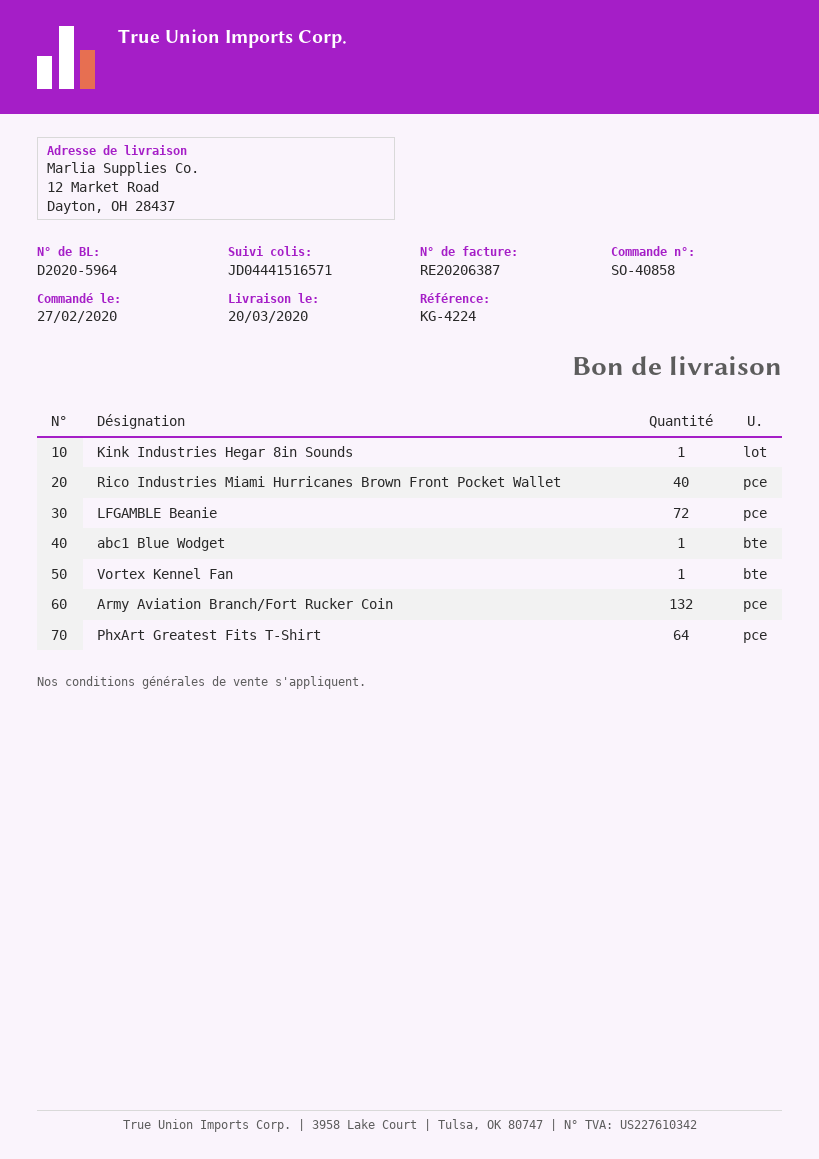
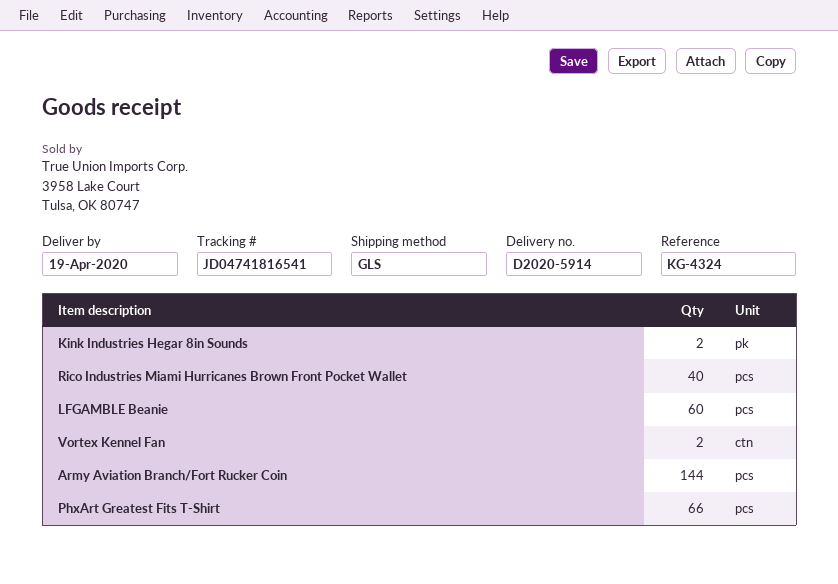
delivery note number: D2020-5964 -> D2020-5914
delivery date: 2020-03-20 -> 2020-04-19
reference: KG-4224 -> KG-4324
tracking number: JD04441516571 -> JD04741816541
Kink Industries Hegar 8in Sounds: 1 -> 2
LFGAMBLE Beanie: 72 -> 60
abc1 Blue Wodget: 1 -> none
Vortex Kennel Fan: 1 -> 2
Army Aviation Branch/Fort Rucker Coin: 132 -> 144
PhxArt Greatest Fits T-Shirt: 64 -> 66

